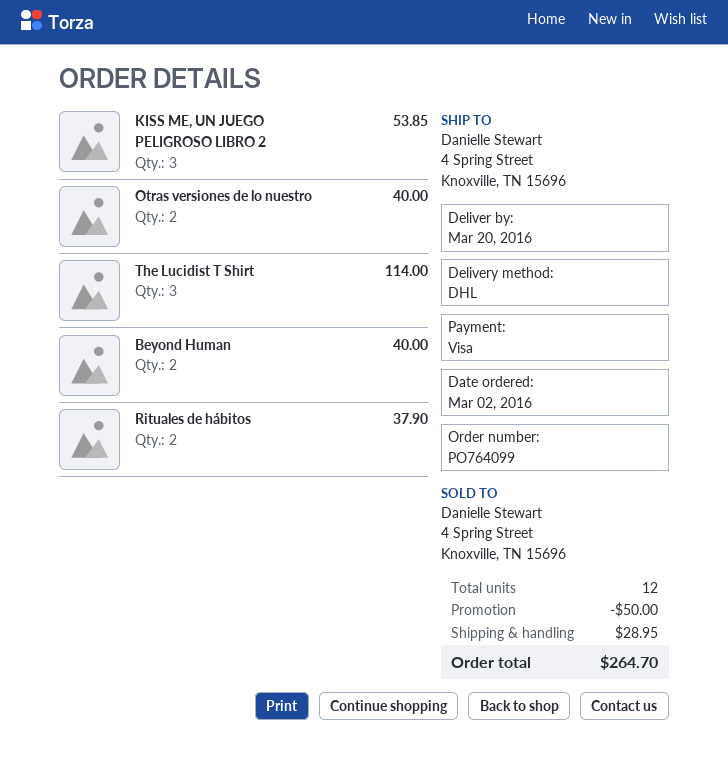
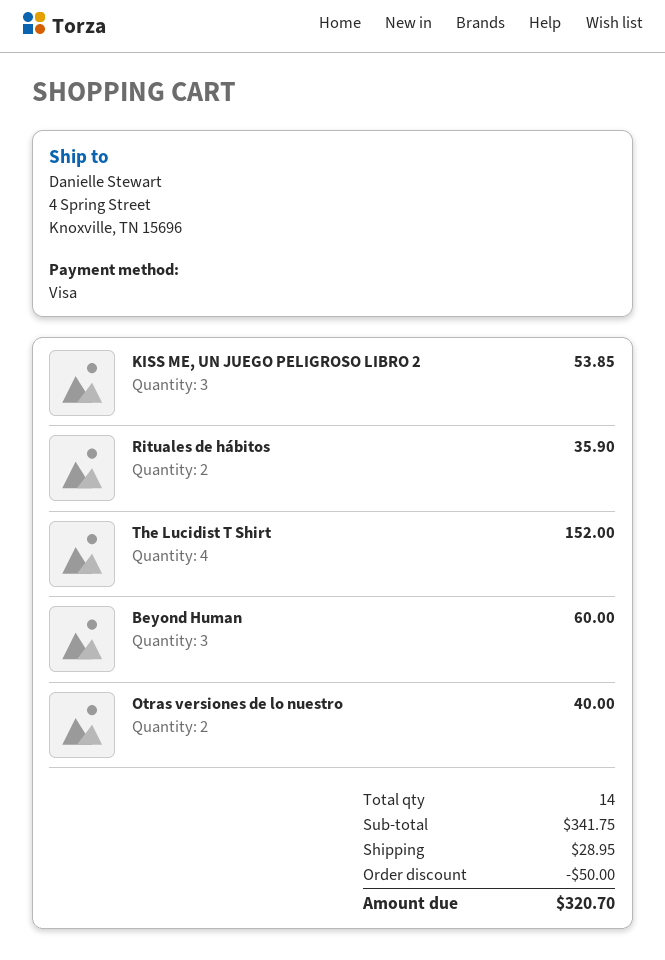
The Lucidist T Shirt: 3 for 114.00 -> 4 for 152.00
Beyond Human: 2 for 40.00 -> 3 for 60.00
Rituales de hábitos: 2 for 37.90 -> 2 for 35.90
total quantity: 12 -> 14
total: 264.70 -> 320.70

